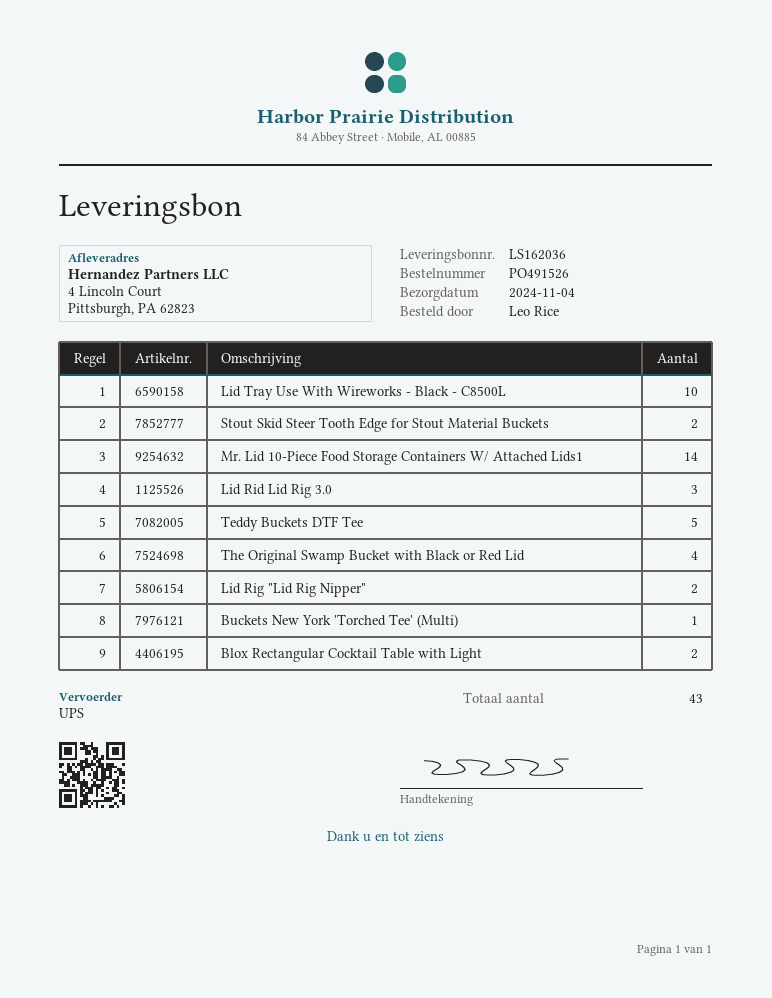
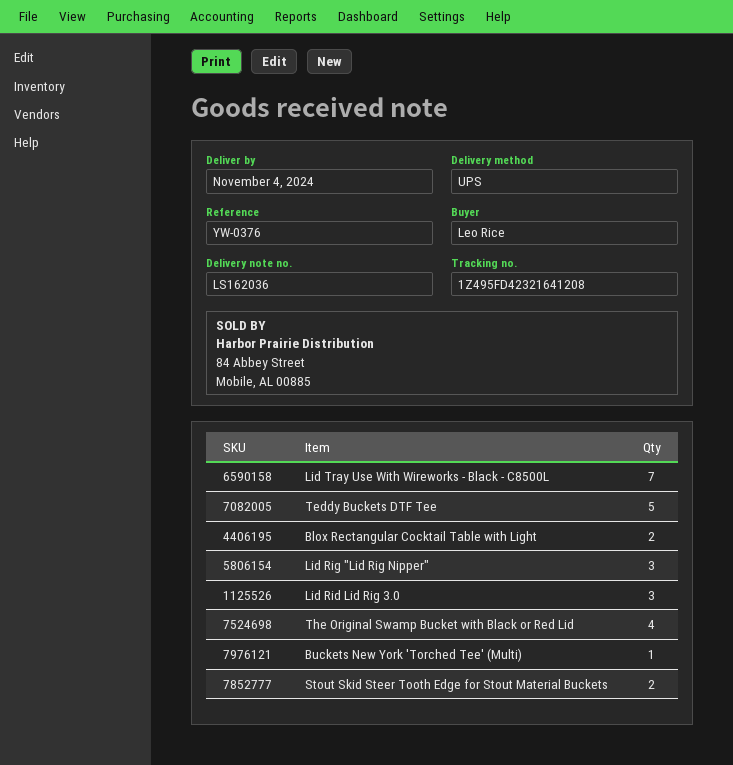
Lid Tray Use With Wireworks - Black - C8500L: 10 -> 7
Mr. Lid 10-Piece Food Storage Containers W/ Attached Lids1: 14 -> none
Lid Rig "Lid Rig Nipper": 2 -> 3

